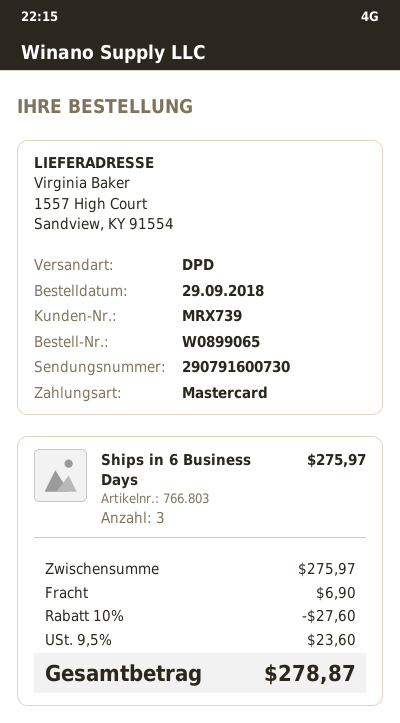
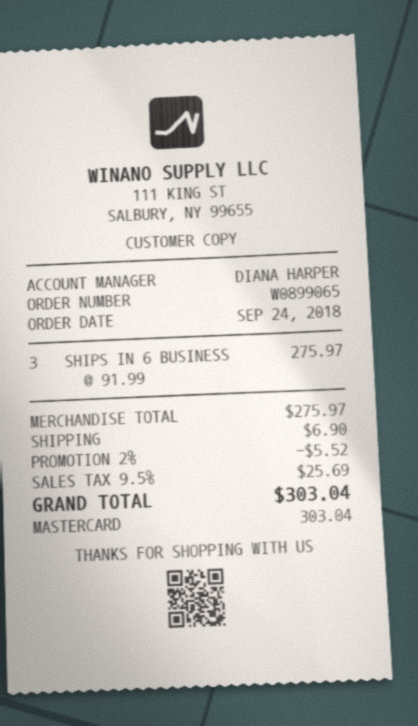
order date: 2018-09-29 -> 2018-09-24
discount: 10% = 27.60 -> 2% = 5.52
tax: 9.5% = 23.60 -> 9.5% = 25.69
total: 278.87 -> 303.04

